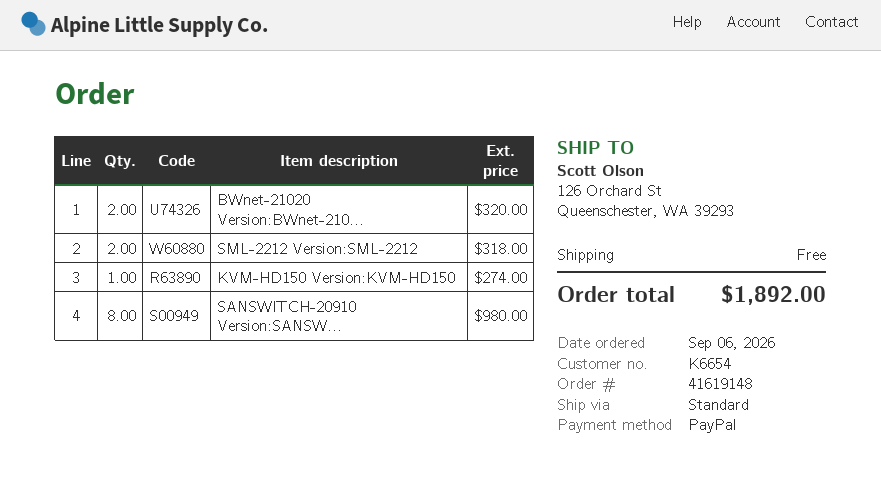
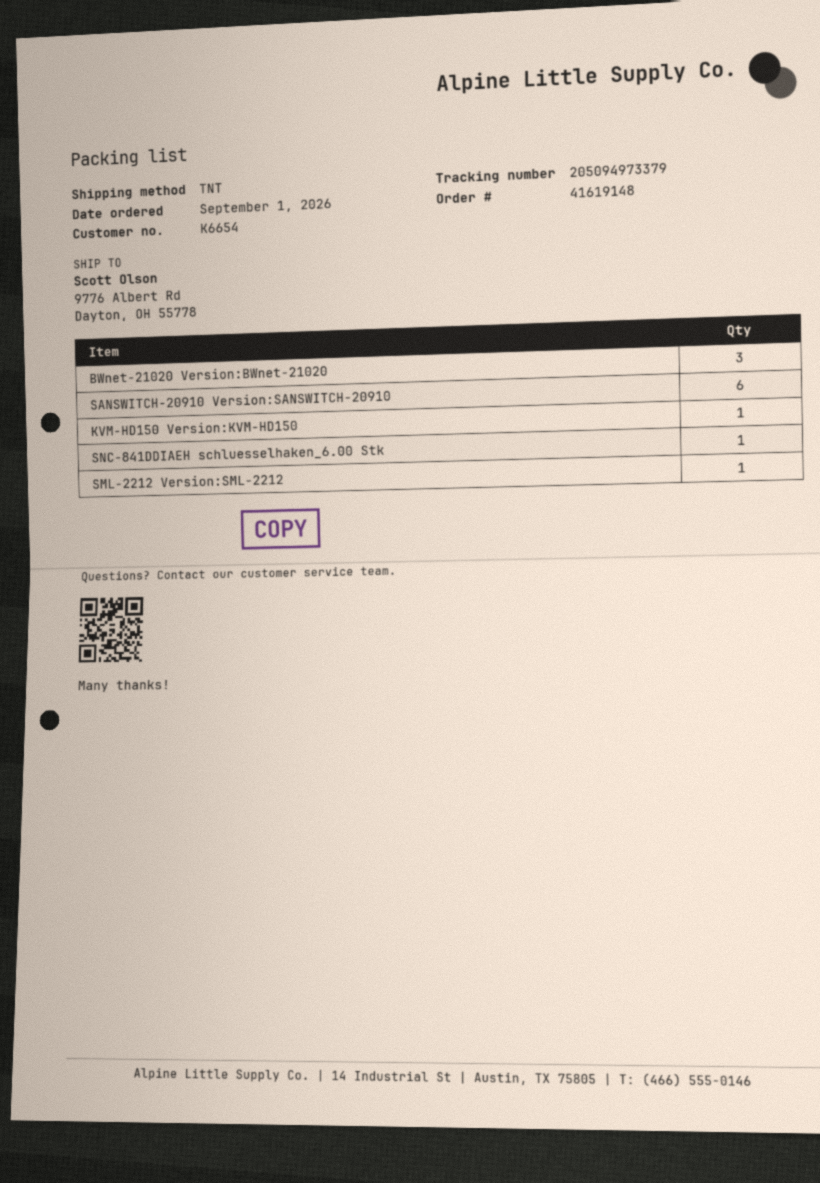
order date: 2026-09-06 -> 2026-09-01
shipping method: standard -> TNT
ship to: 126 Orchard St, Queenschester, WA 39293 -> 9776 Albert Rd, Dayton, OH 55778
BWnet-21020 Version:BWnet-210...: 2 -> 3
SML-2212 Version:SML-2212: 2 -> 1
SANSWITCH-20910 Version:SANSW...: 8 -> 6
SNC-841DDIAEH schluesselhaken_6.00 Stk: none -> 1

